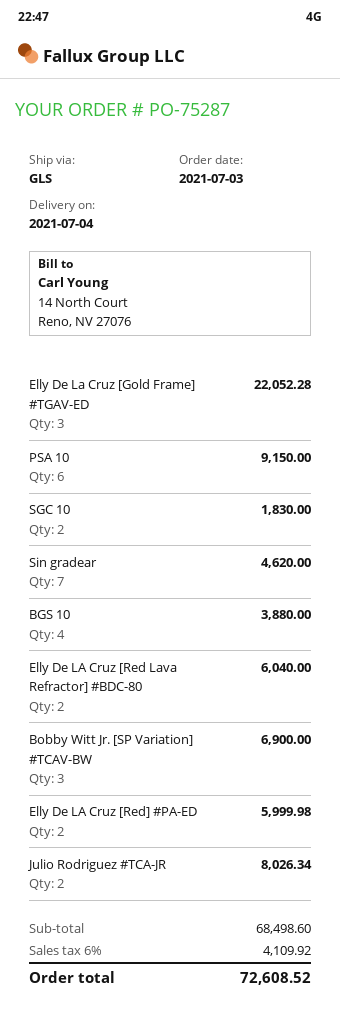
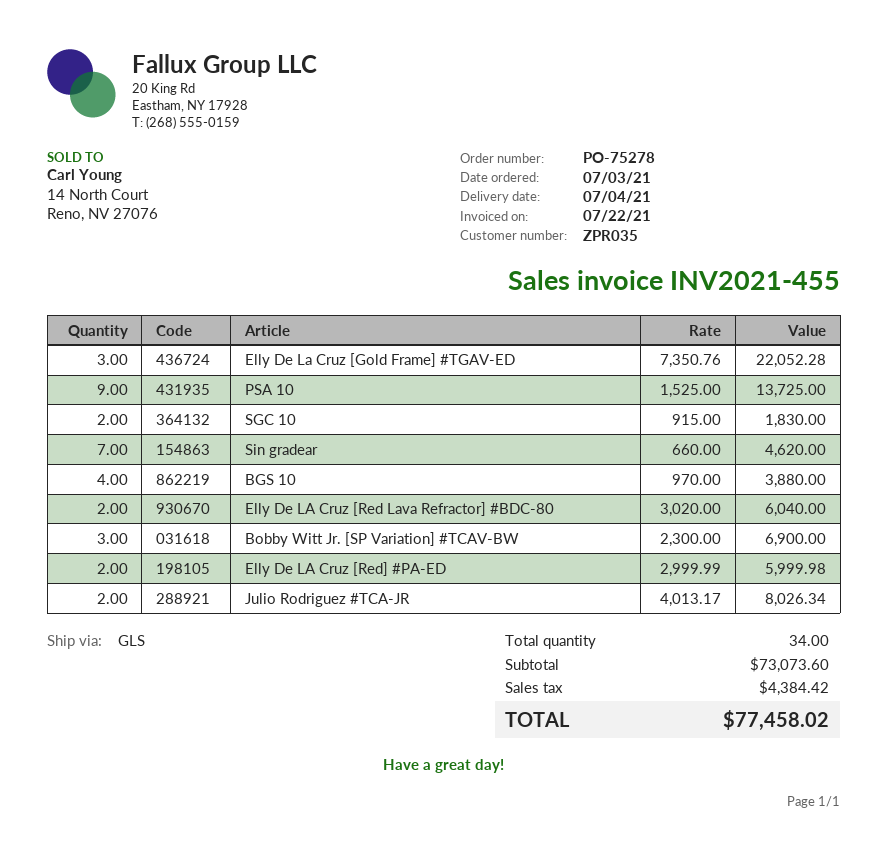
order number: PO-75287 -> PO-75278
PSA 10: 6 for 9150.00 -> 9 for 13725.00
subtotal: 68498.60 -> 73073.60
tax: 4109.92 -> 4384.42
total: 72608.52 -> 77458.02

